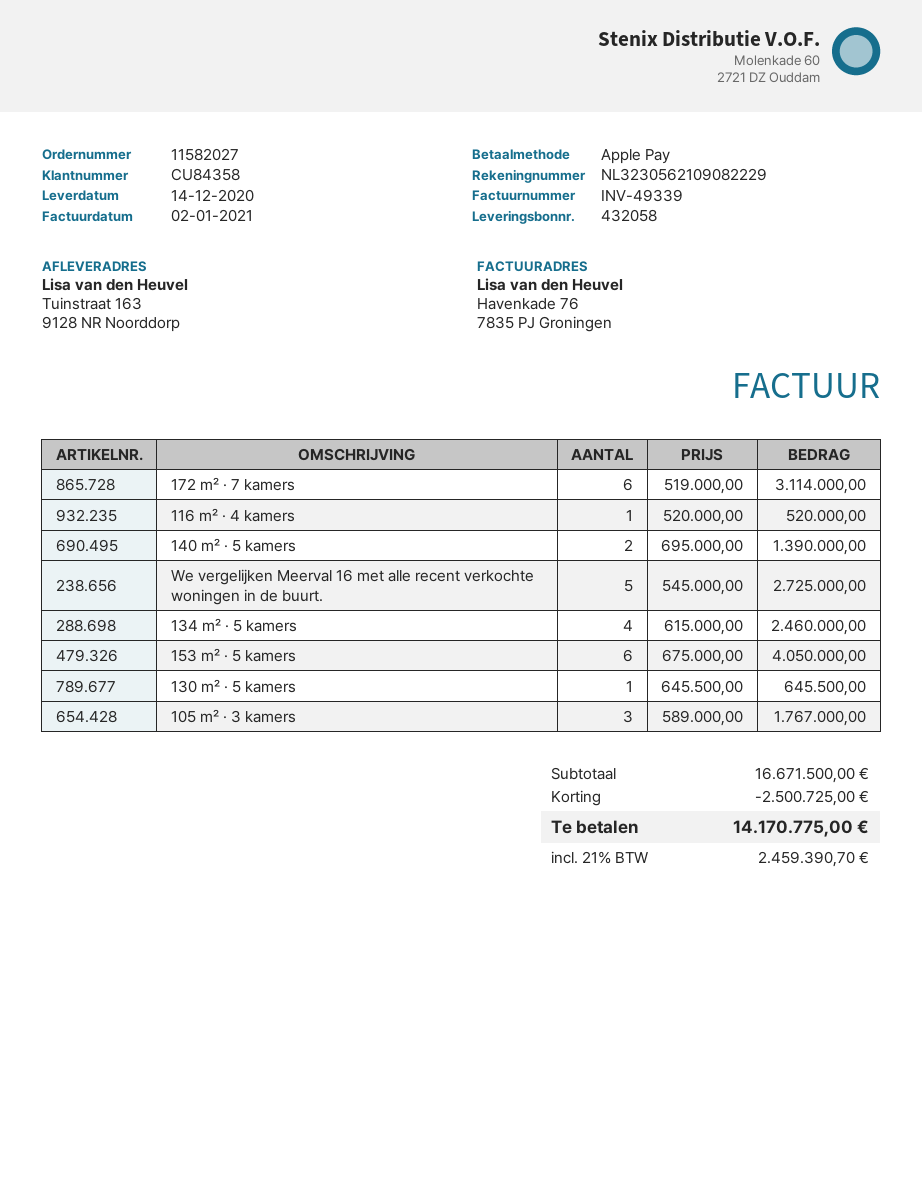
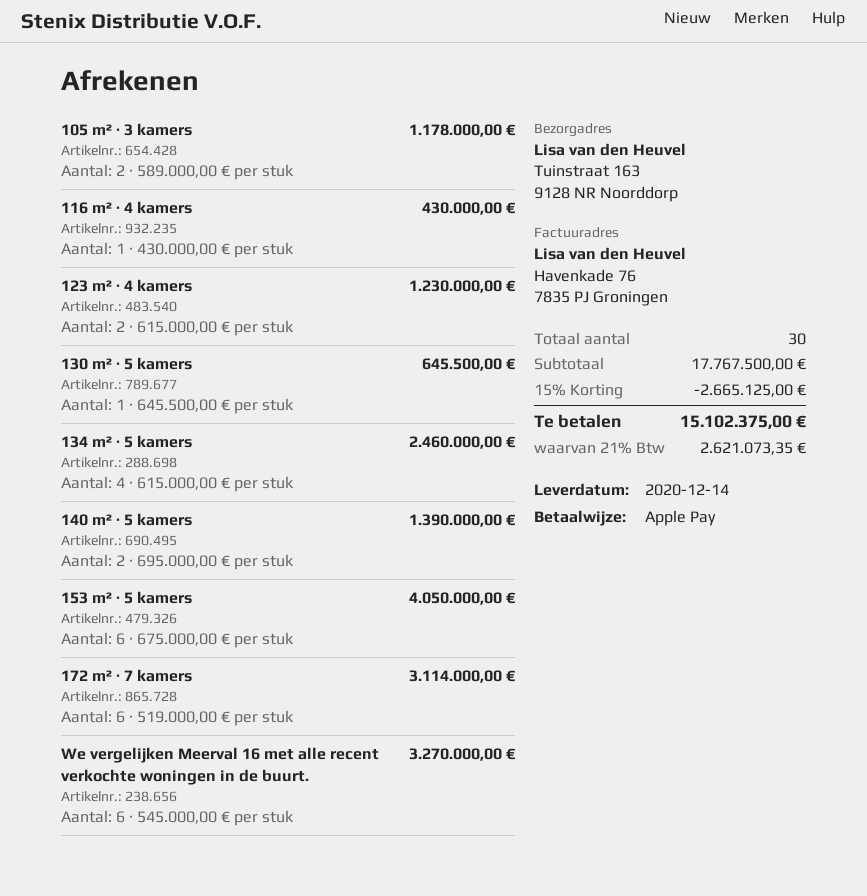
116 m² · 4 kamers: 1 x 520000.00 = 520000.00 -> 1 x 430000.00 = 430000.00
We vergelijken Meerval 16 met alle recent verkochte woningen in de buurt.: 5 x 545000.00 = 2725000.00 -> 6 x 545000.00 = 3270000.00
105 m² · 3 kamers: 3 x 589000.00 = 1767000.00 -> 2 x 589000.00 = 1178000.00
123 m² · 4 kamers: none -> 2 x 615000.00 = 1230000.00
subtotal: 16671500.00 -> 17767500.00
discount: 2500725.00 -> 2665125.00
tax: 21% = 2459390.70 -> 21% = 2621073.35
total: 14170775.00 -> 15102375.00

